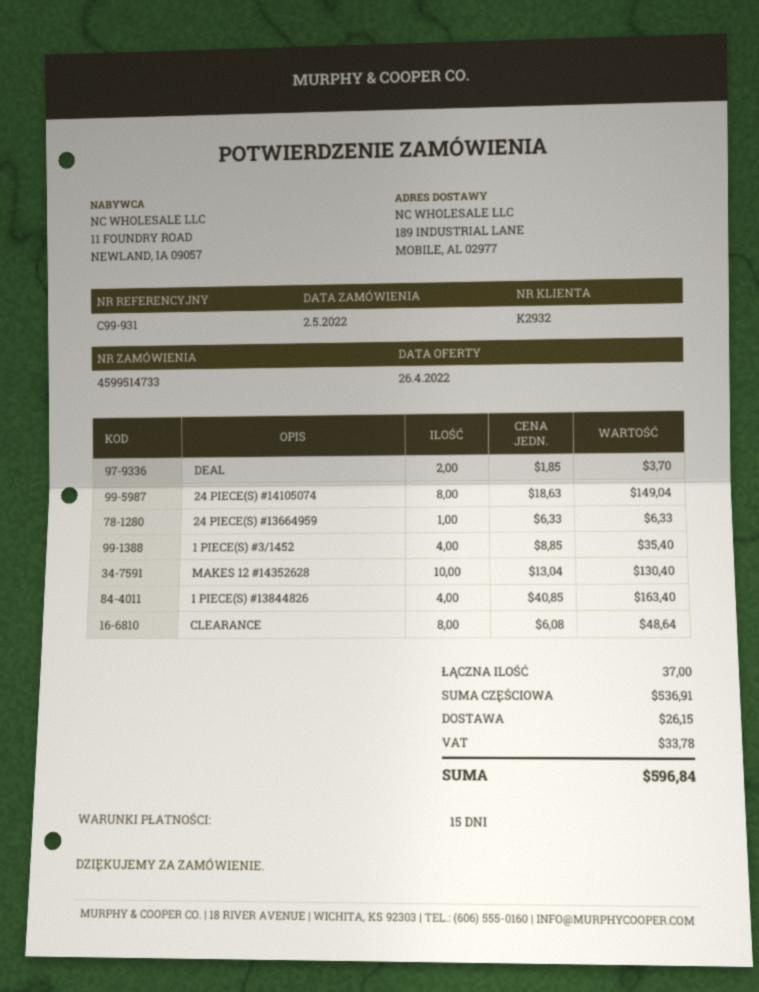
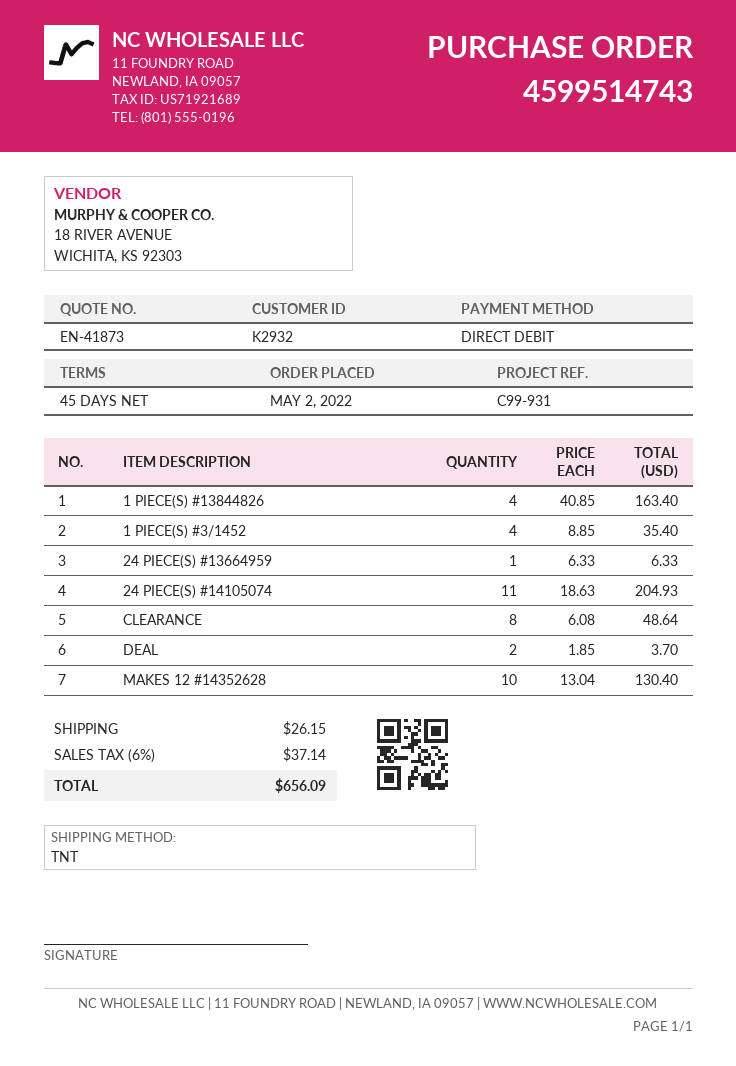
order number: 4599514733 -> 4599514743
payment terms: 15 days -> 45 days
24 PIECE(S) #14105074: 8 x 18.63 = 149.04 -> 11 x 18.63 = 204.93
tax: 33.78 -> 37.14
total: 596.84 -> 656.09

